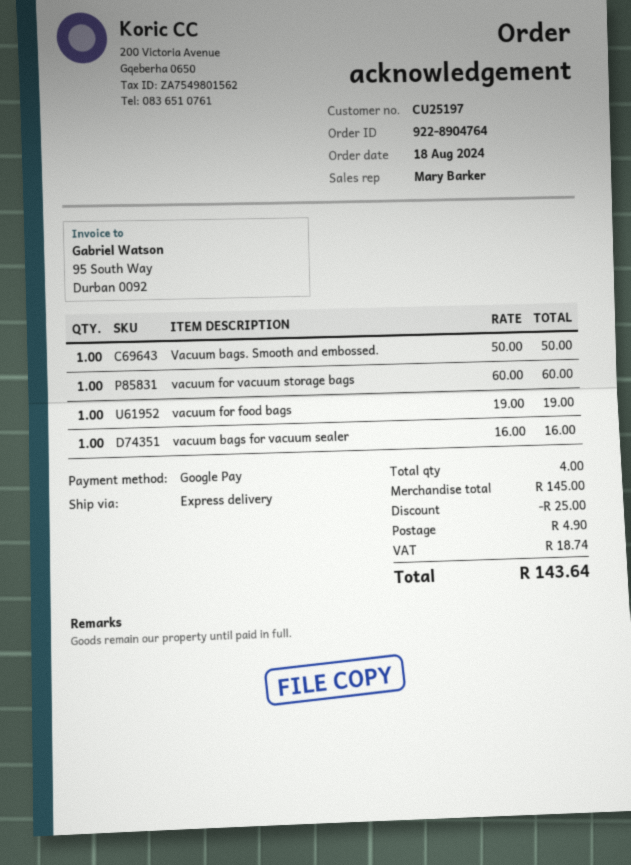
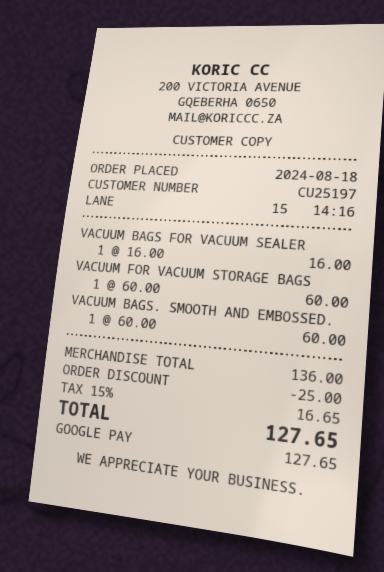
Vacuum bags. Smooth and embossed.: 1 x 50.00 = 50.00 -> 1 x 60.00 = 60.00
vacuum for food bags: 1 x 19.00 = 19.00 -> none
subtotal: 145.00 -> 136.00
shipping: 4.90 -> none
tax: 18.74 -> 16.65
total: 143.64 -> 127.65

